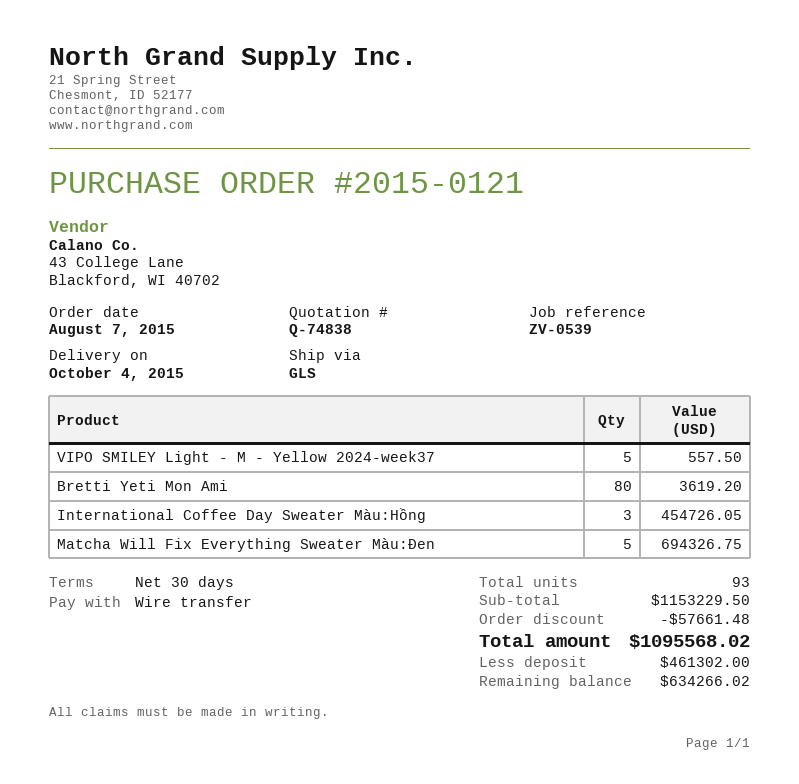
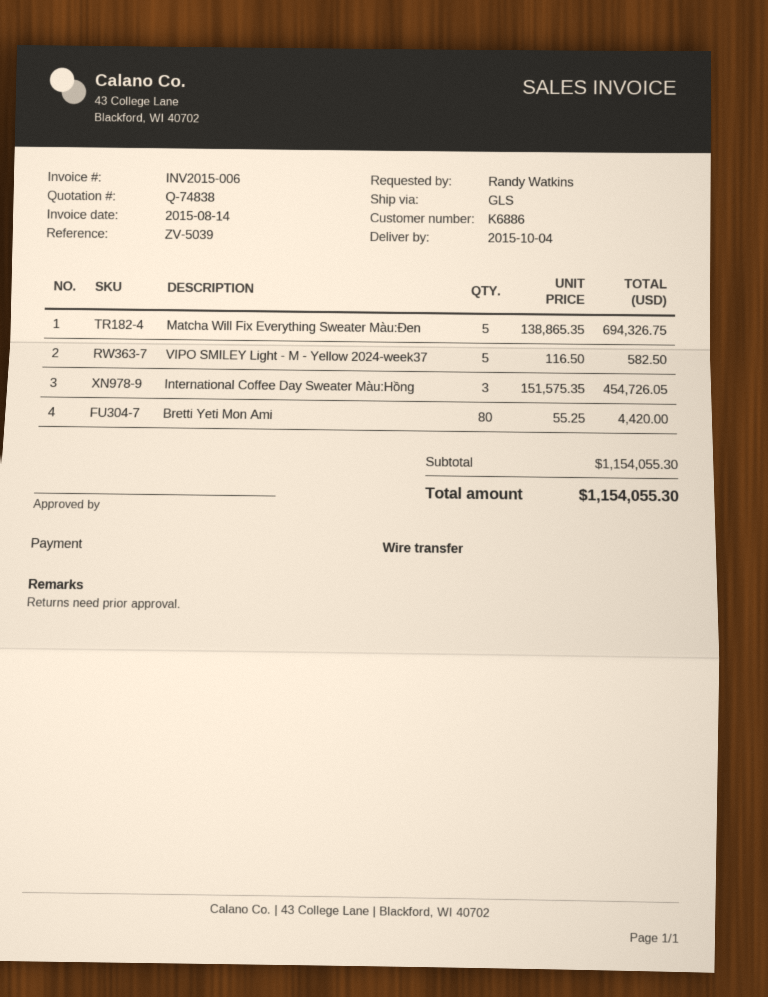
reference: ZV-0539 -> ZV-5039
VIPO SMILEY Light - M - Yellow 2024-week37: 5 for 557.50 -> 5 for 582.50
Bretti Yeti Mon Ami: 80 for 3619.20 -> 80 for 4420.00
subtotal: 1153229.50 -> 1154055.30
discount: 57661.48 -> none
total: 1095568.02 -> 1154055.30

